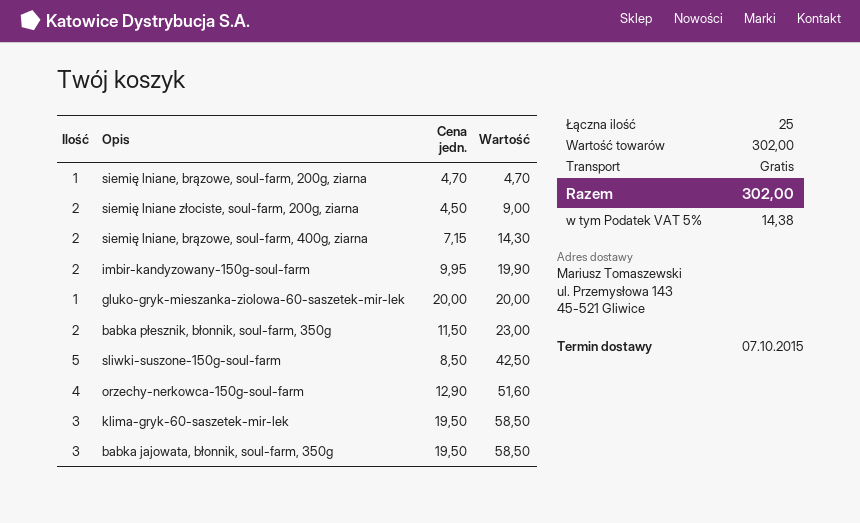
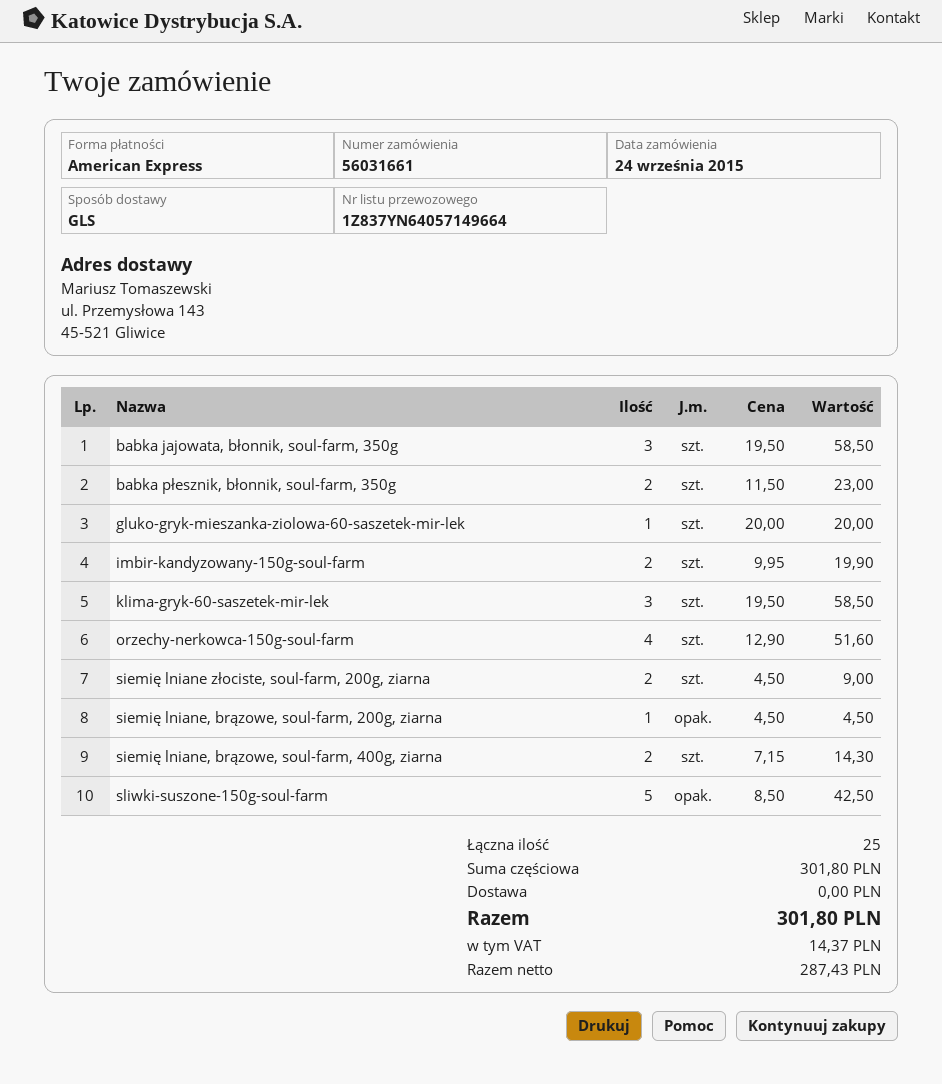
siemię lniane, brązowe, soul-farm, 200g, ziarna: 1 x 4.70 = 4.70 -> 1 x 4.50 = 4.50
subtotal: 302.00 -> 301.80
tax: 14.38 -> 14.37
total: 302.00 -> 301.80

